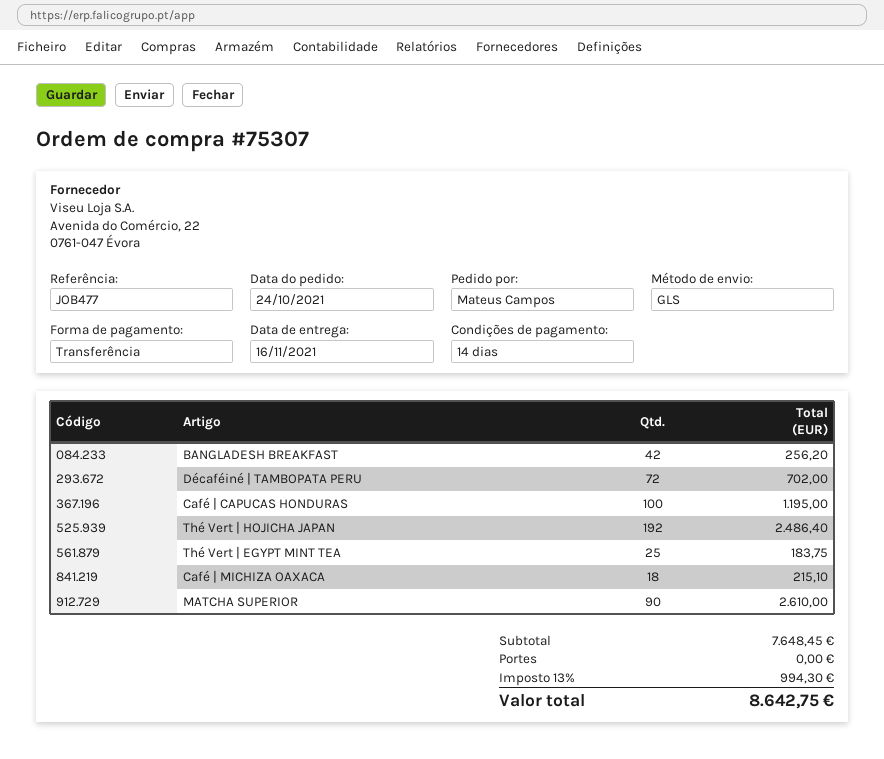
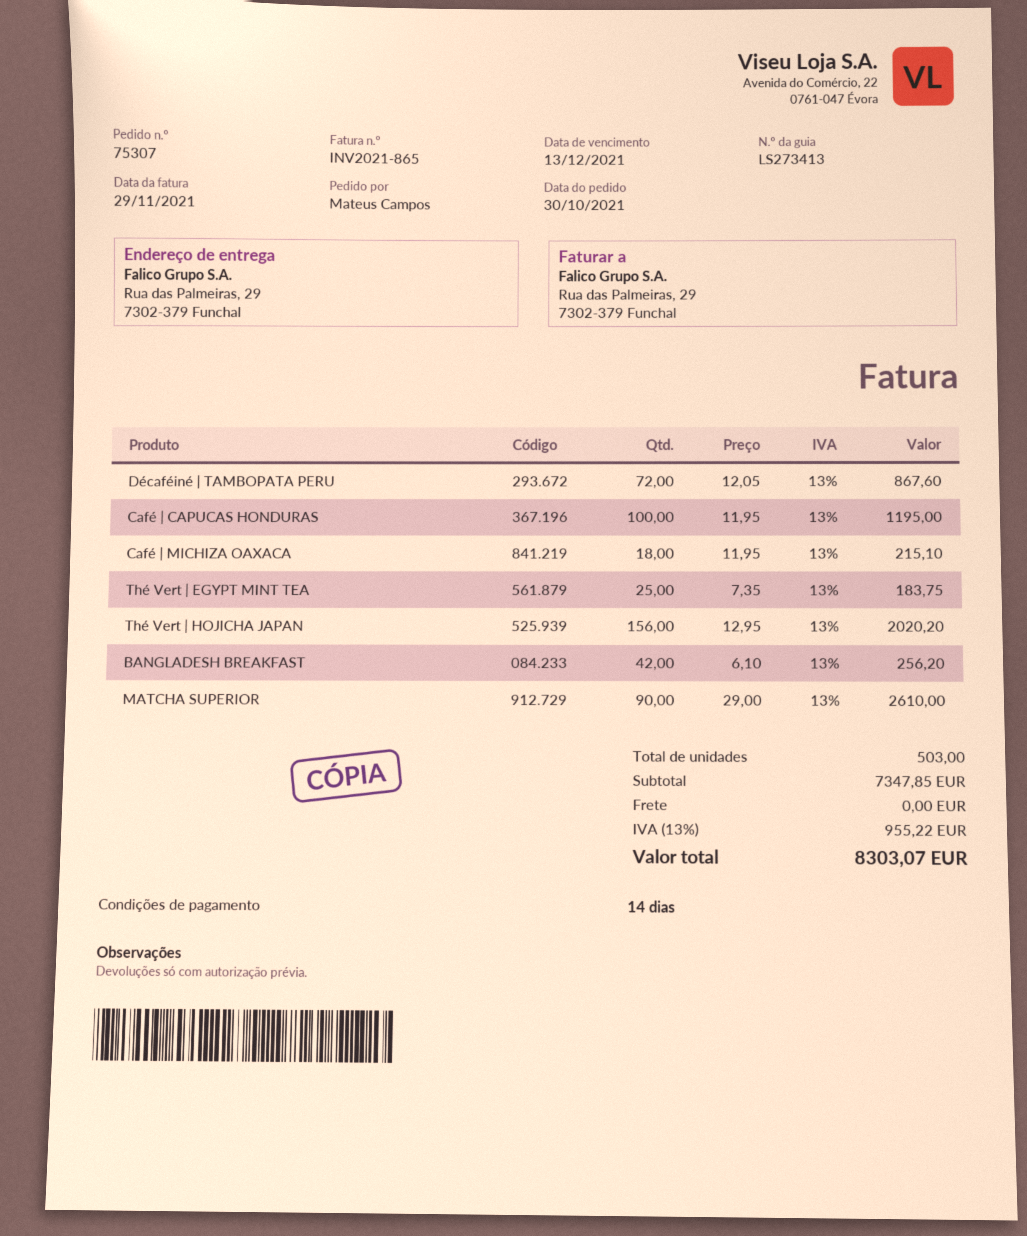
order date: 2021-10-24 -> 2021-10-30
Décaféiné | TAMBOPATA PERU: 72 for 702.00 -> 72 for 867.60
Thé Vert | HOJICHA JAPAN: 192 for 2486.40 -> 156 for 2020.20
subtotal: 7648.45 -> 7347.85
tax: 13% = 994.30 -> 13% = 955.22
total: 8642.75 -> 8303.07

